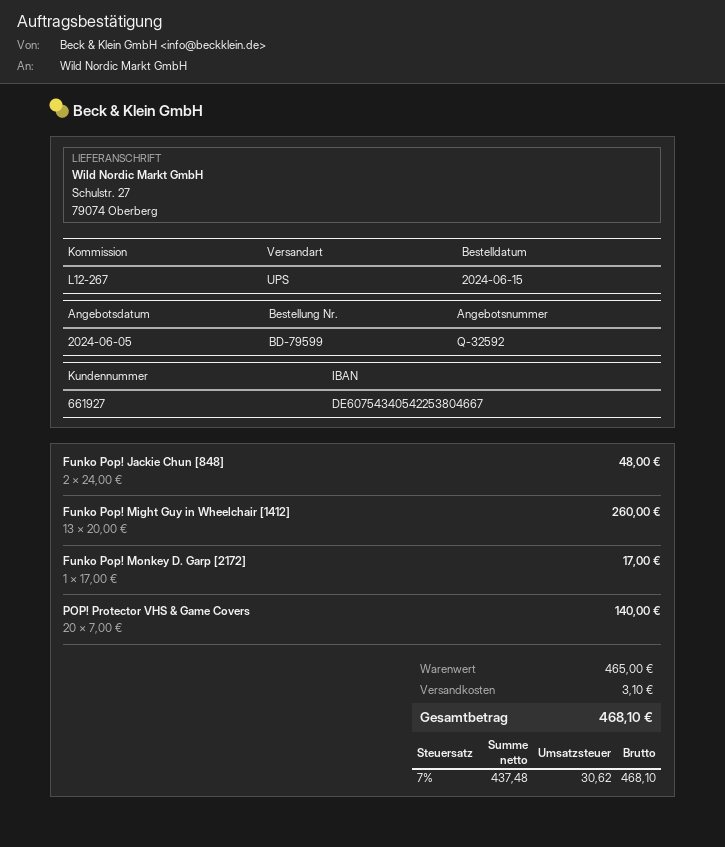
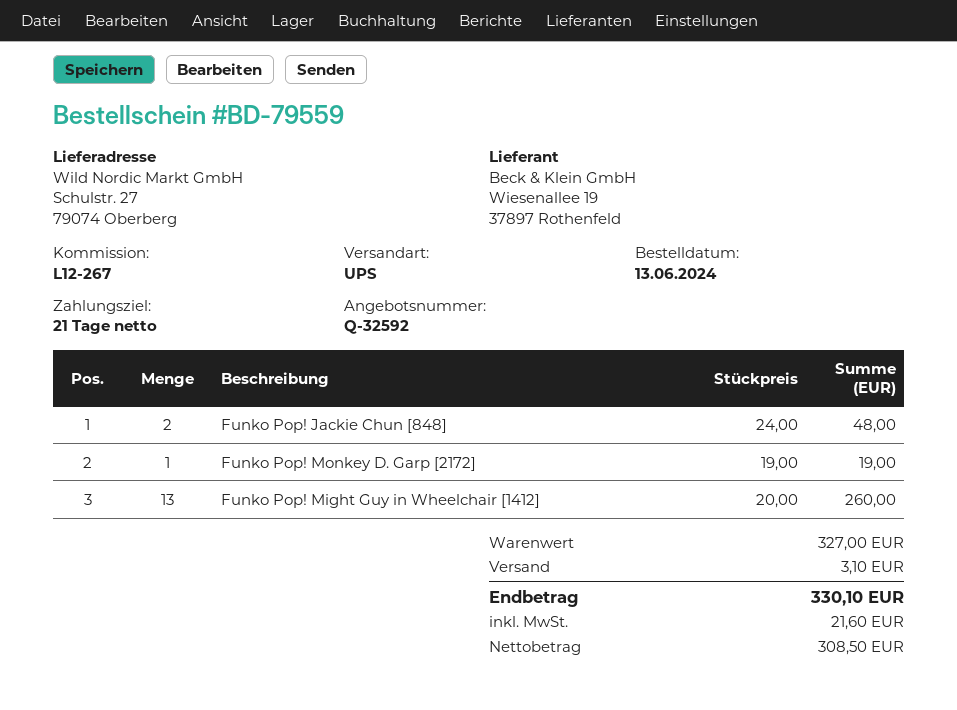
order number: BD-79599 -> BD-79559
order date: 2024-06-15 -> 2024-06-13
Funko Pop! Monkey D. Garp [2172]: 1 x 17.00 = 17.00 -> 1 x 19.00 = 19.00
POP! Protector VHS & Game Covers: 20 x 7.00 = 140.00 -> none
subtotal: 465.00 -> 327.00
net: 437.48 -> 308.50
tax: 30.62 -> 21.60
total: 468.10 -> 330.10

